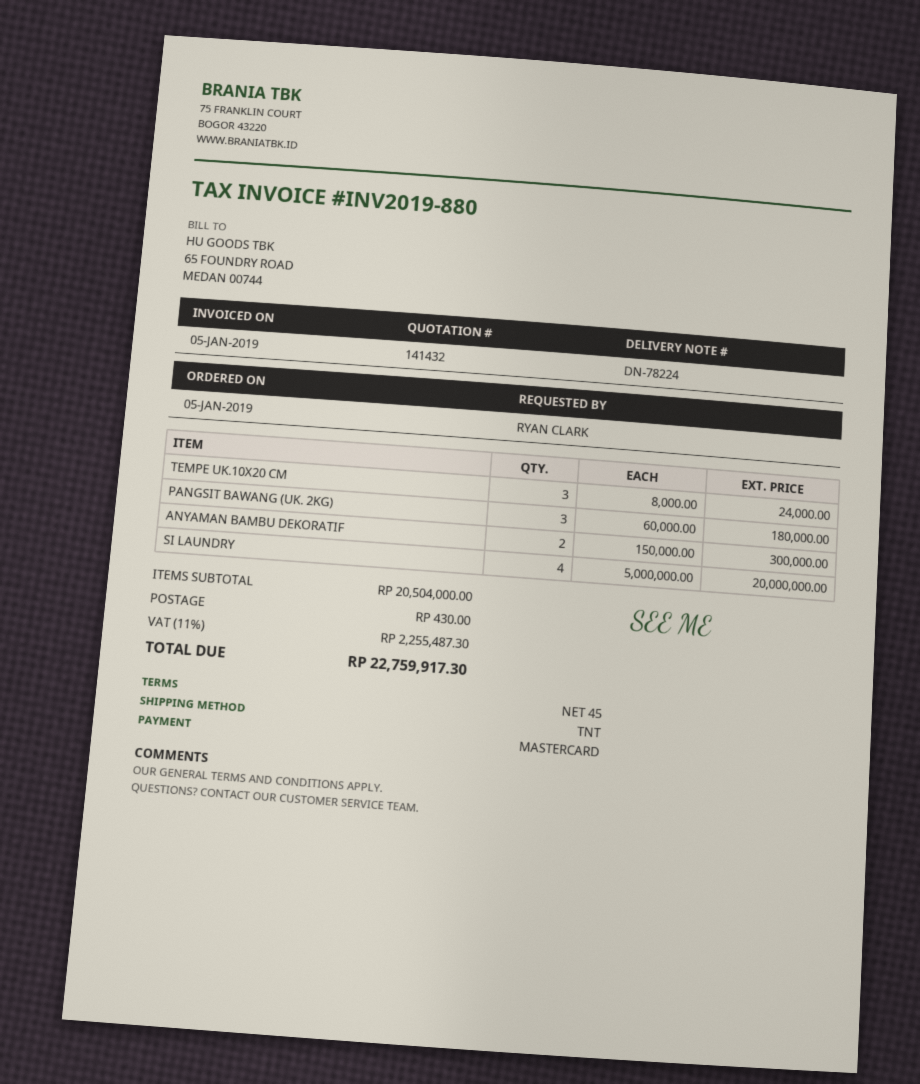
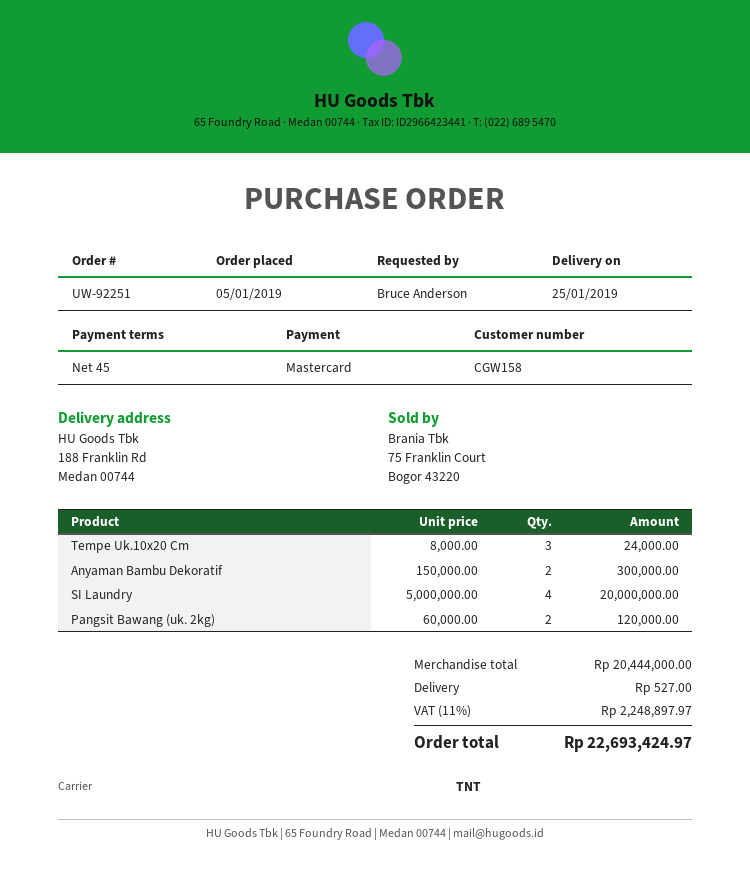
ordered by: RYAN CLARK -> Bruce Anderson
PANGSIT BAWANG (UK. 2KG): 3 x 60000.00 = 180000.00 -> 2 x 60000.00 = 120000.00
subtotal: 20504000.00 -> 20444000.00
shipping: 430.00 -> 527.00
tax: 11% = 2255487.30 -> 11% = 2248897.97
total: 22759917.30 -> 22693424.97

